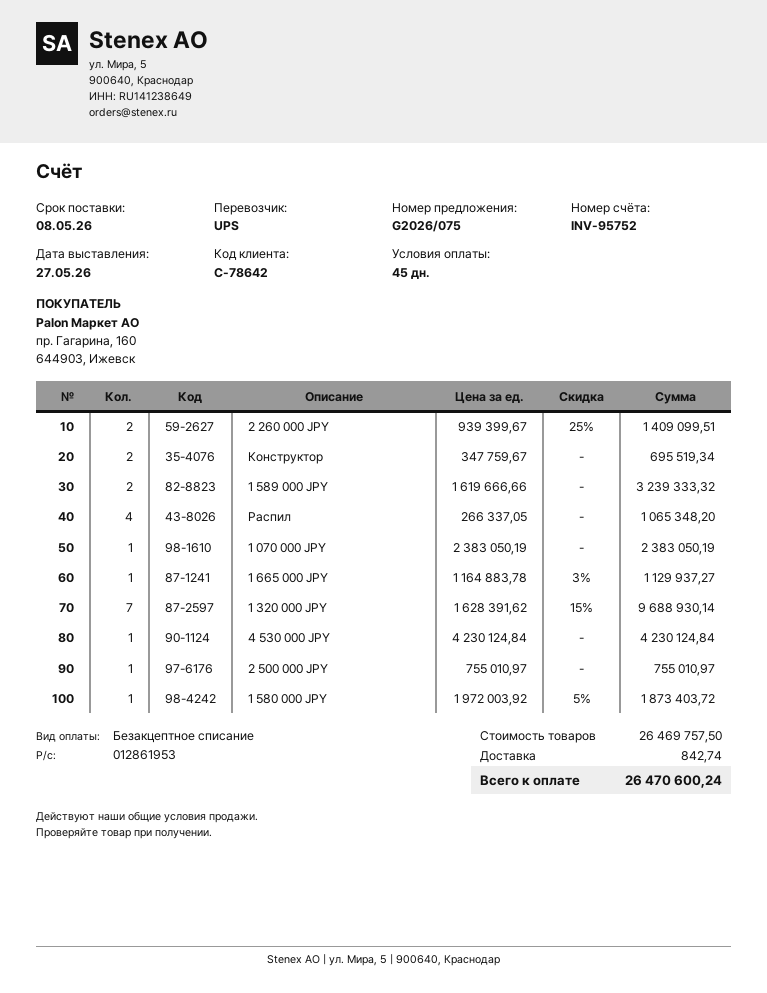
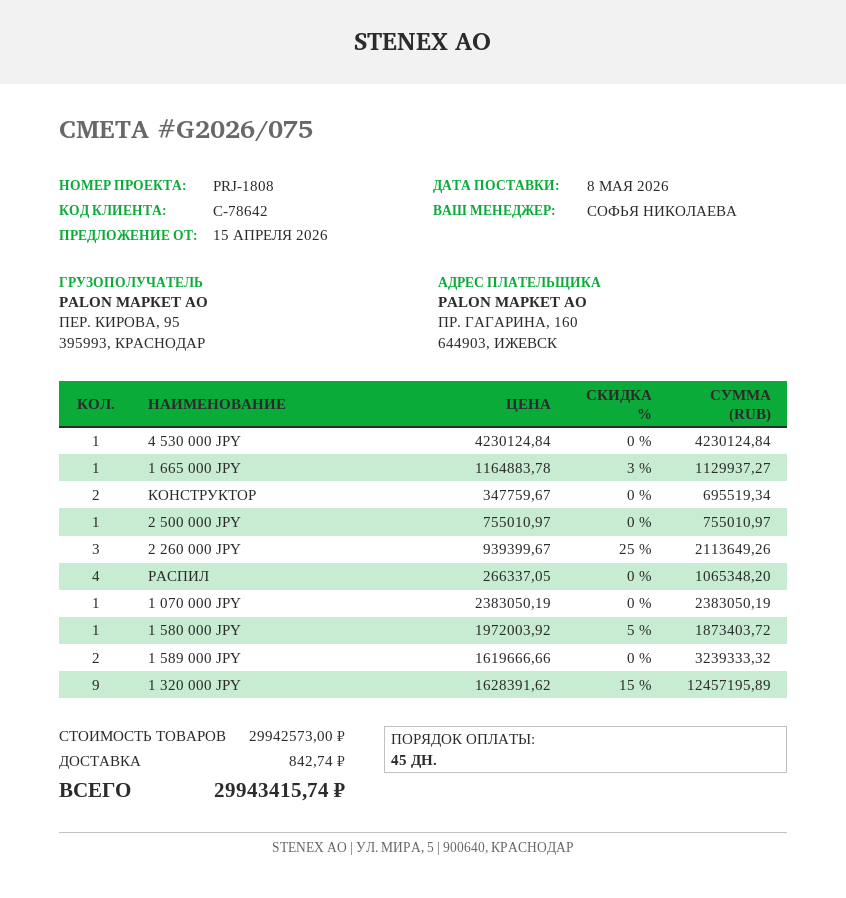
2 260 000 JPY: 2 x 939399.67 - 25% = 1409099.51 -> 3 x 939399.67 - 25% = 2113649.26
1 320 000 JPY: 7 x 1628391.62 - 15% = 9688930.14 -> 9 x 1628391.62 - 15% = 12457195.89
subtotal: 26469757.50 -> 29942573.00
total: 26470600.24 -> 29943415.74

